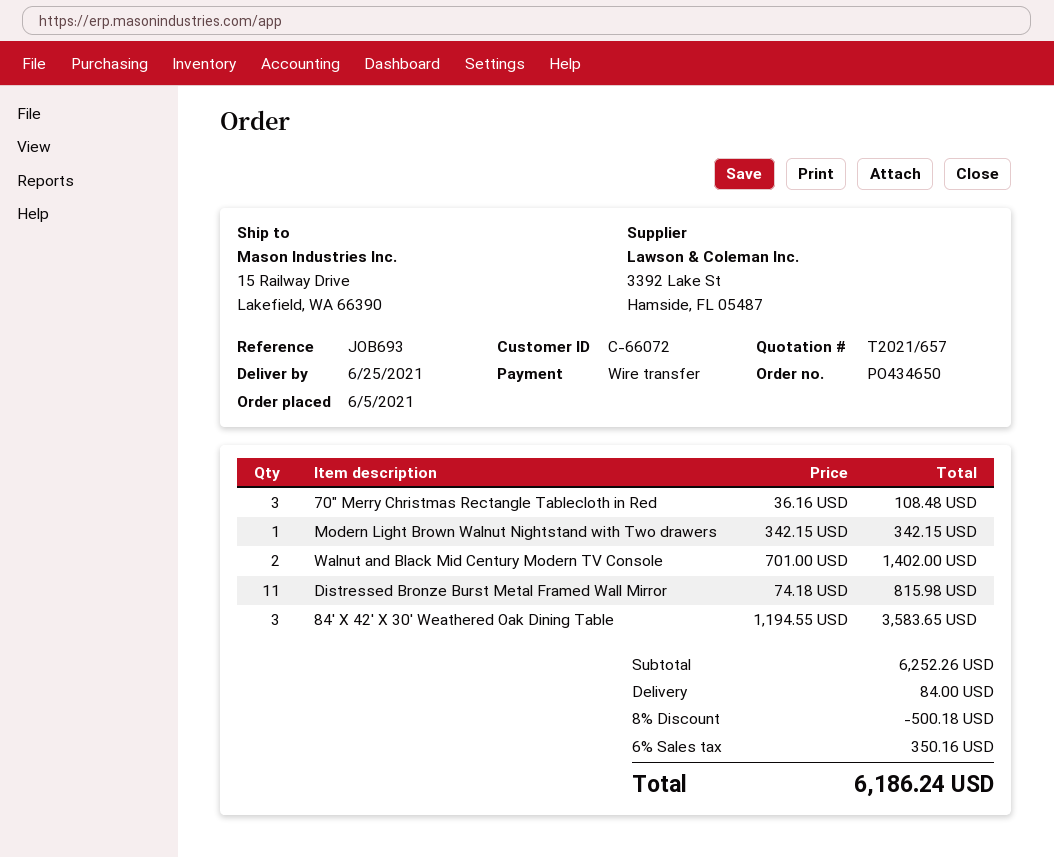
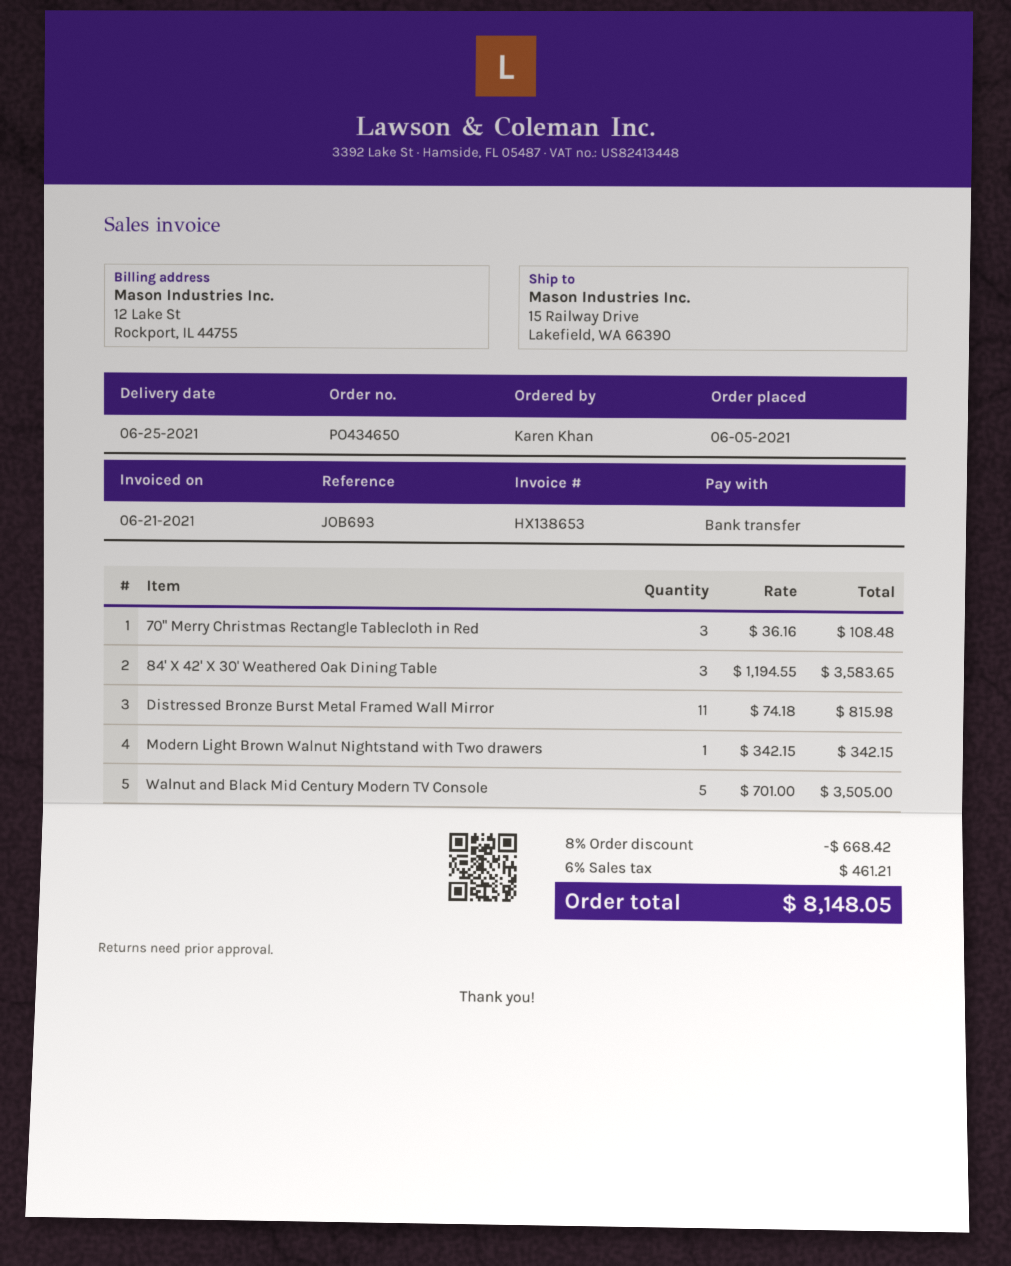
Walnut and Black Mid Century Modern TV Console: 2 x 701.00 = 1402.00 -> 5 x 701.00 = 3505.00
discount: 8% = 500.18 -> 8% = 668.42
shipping: 84.00 -> none
tax: 6% = 350.16 -> 6% = 461.21
total: 6186.24 -> 8148.05

